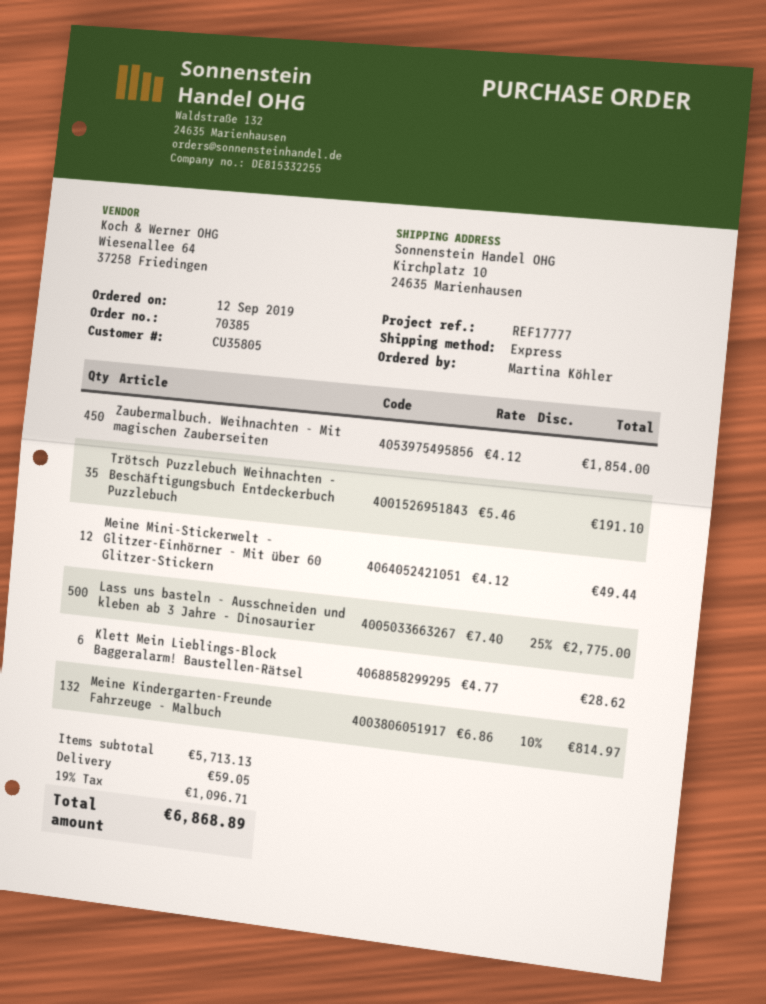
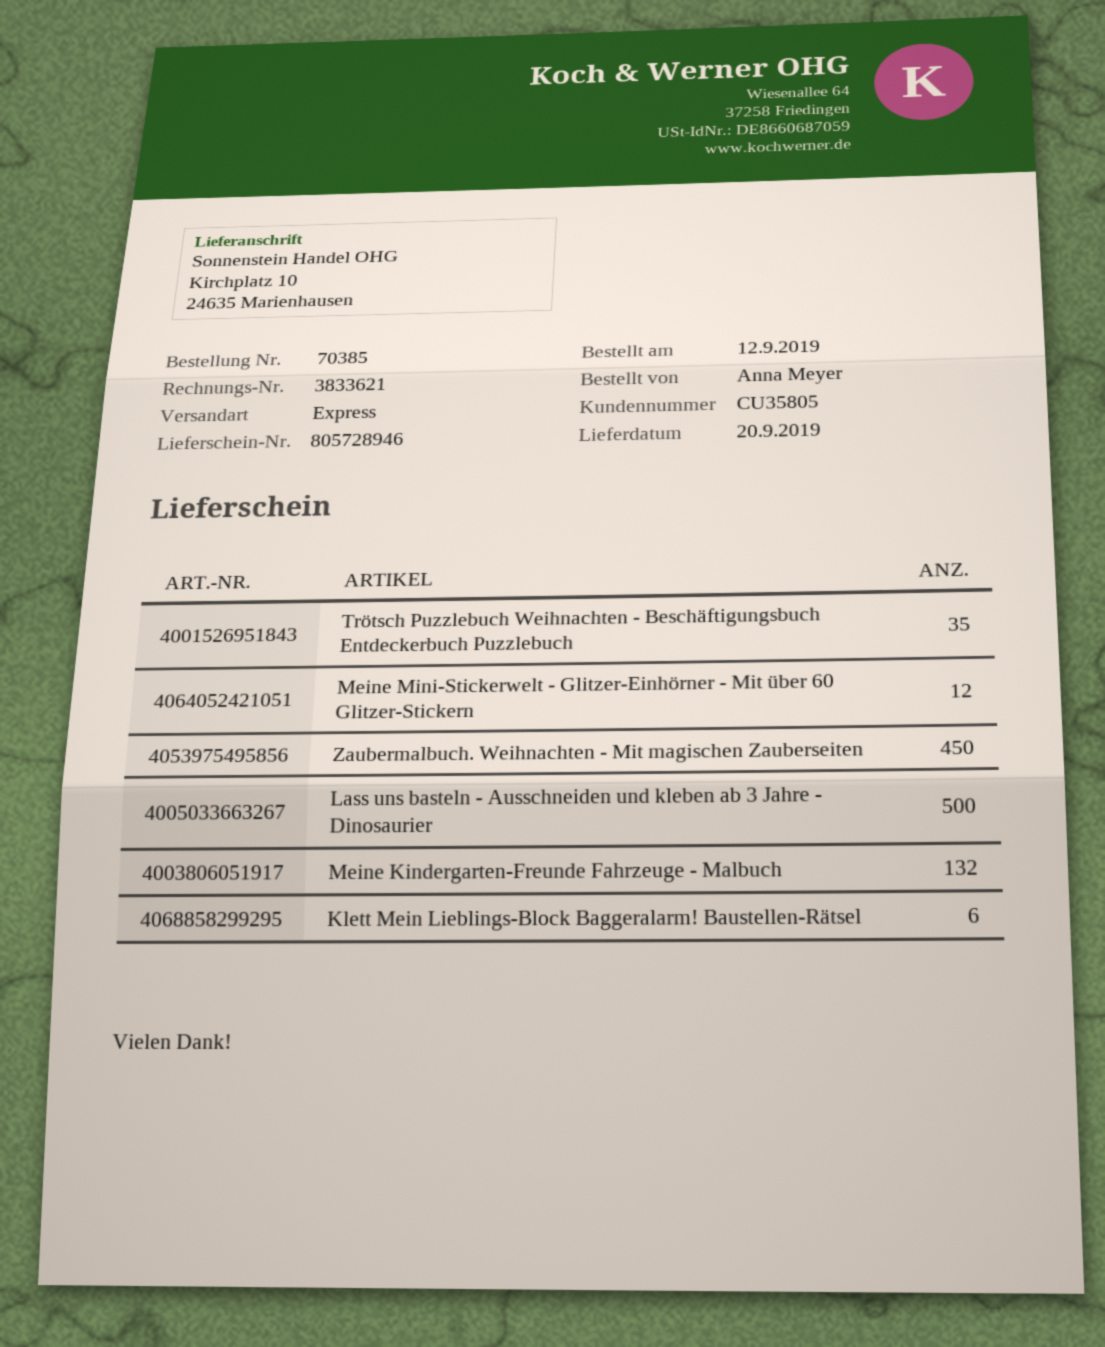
ordered by: Martina Köhler -> Anna Meyer

